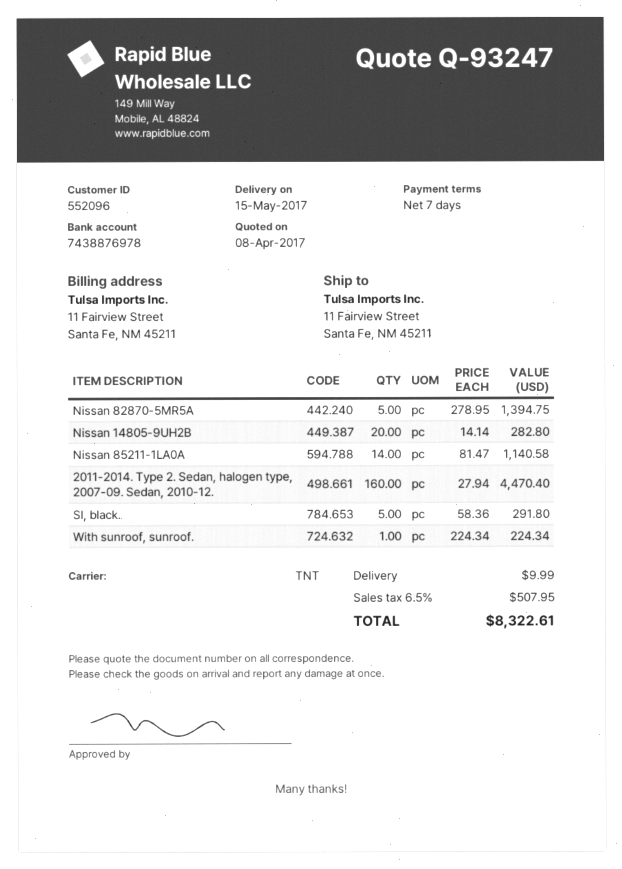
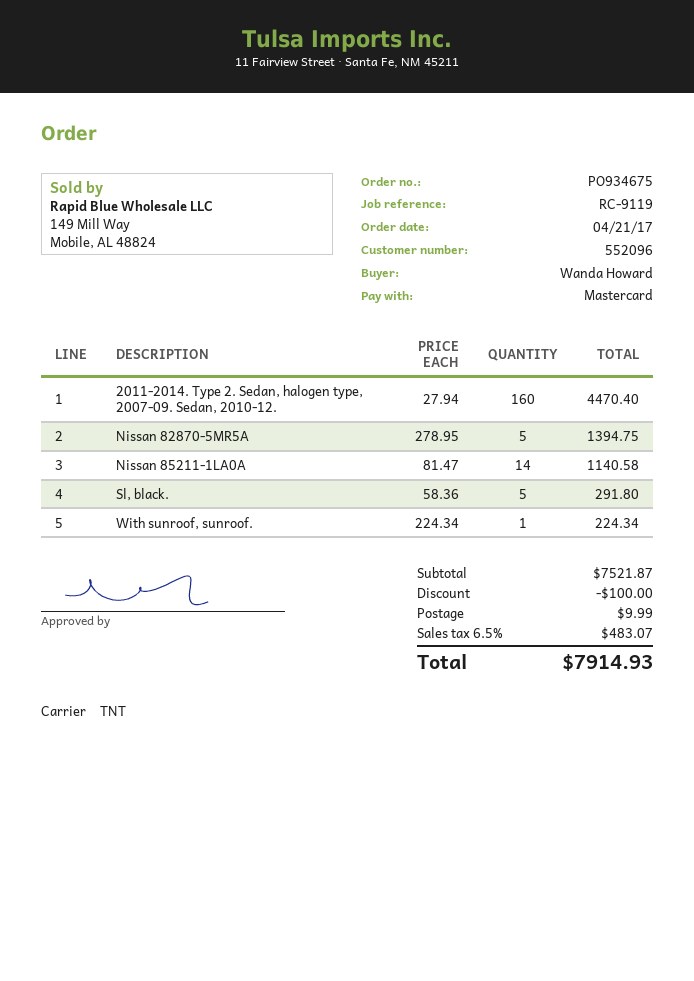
Nissan 14805-9UH2B: 20 x 14.14 = 282.80 -> none
discount: none -> 100.00
tax: 6.5% = 507.95 -> 6.5% = 483.07
total: 8322.61 -> 7914.93

